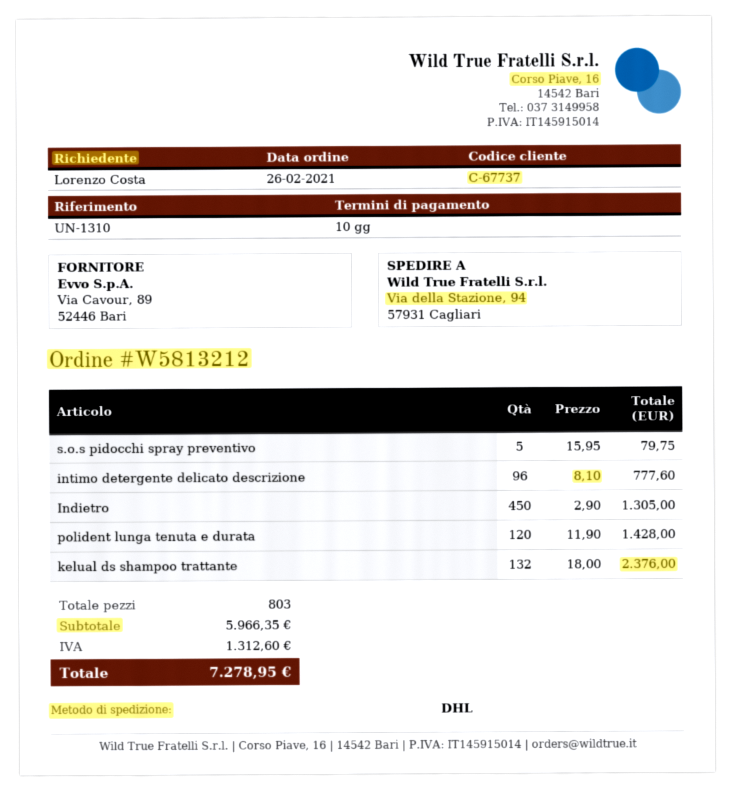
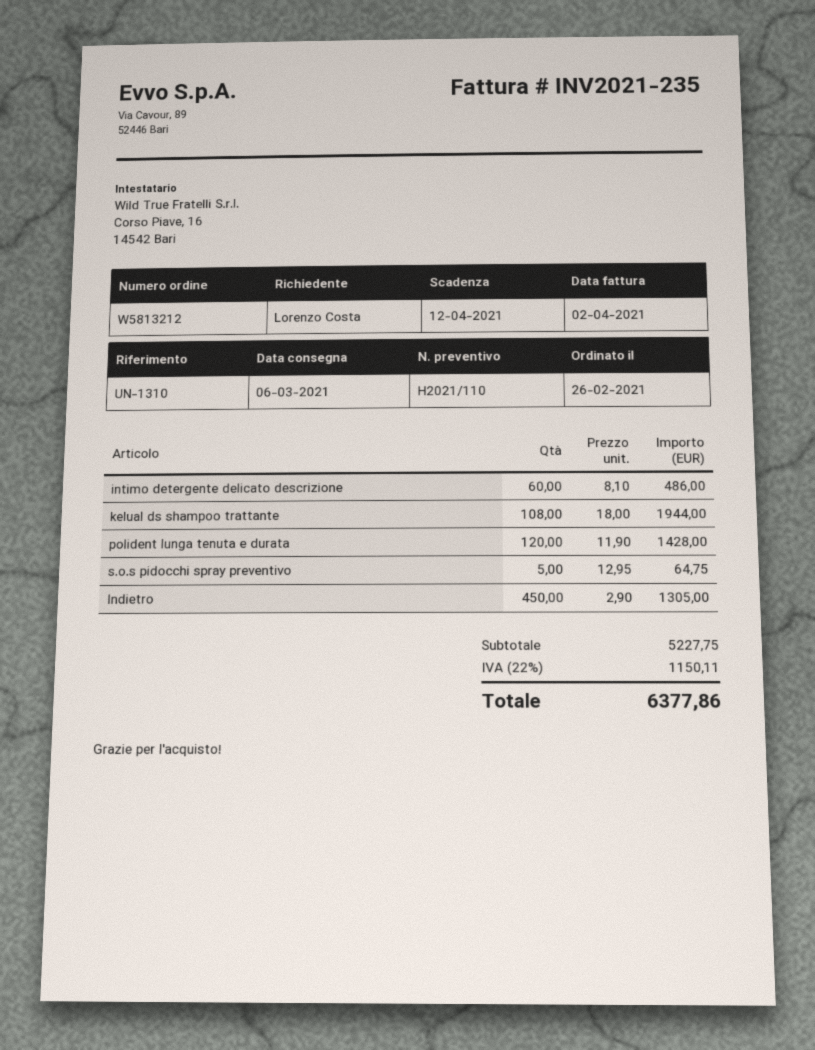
s.o.s pidocchi spray preventivo: 5 x 15.95 = 79.75 -> 5 x 12.95 = 64.75
intimo detergente delicato descrizione: 96 x 8.10 = 777.60 -> 60 x 8.10 = 486.00
kelual ds shampoo trattante: 132 x 18.00 = 2376.00 -> 108 x 18.00 = 1944.00
subtotal: 5966.35 -> 5227.75
tax: 1312.60 -> 1150.11
total: 7278.95 -> 6377.86

